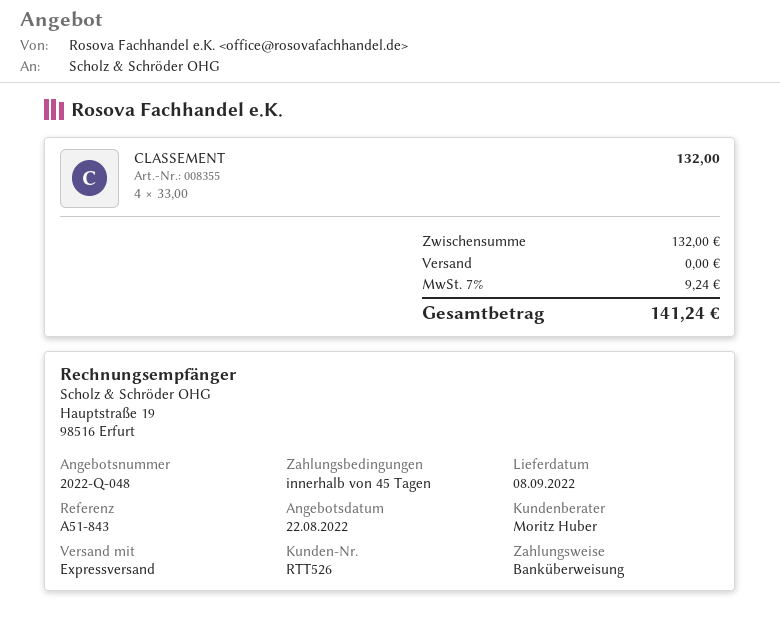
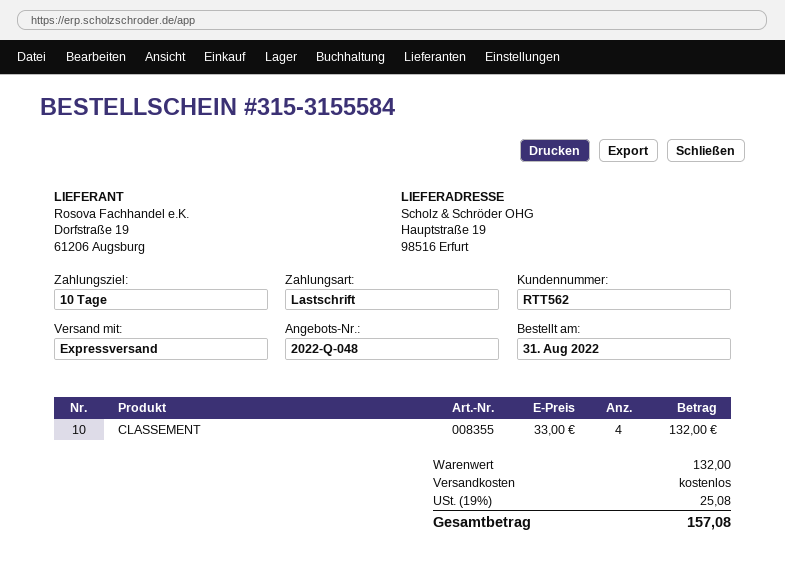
payment terms: 45 days -> 10 days
customer number: RTT526 -> RTT562
payment method: bank transfer -> direct debit
tax: 7% = 9.24 -> 19% = 25.08
total: 141.24 -> 157.08

